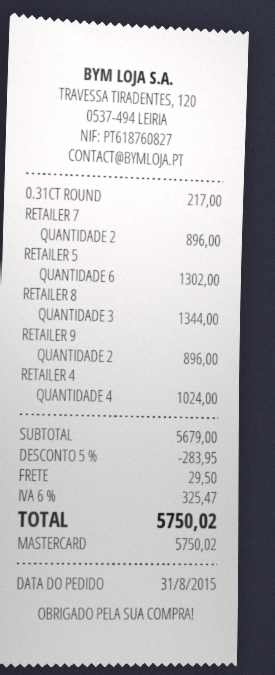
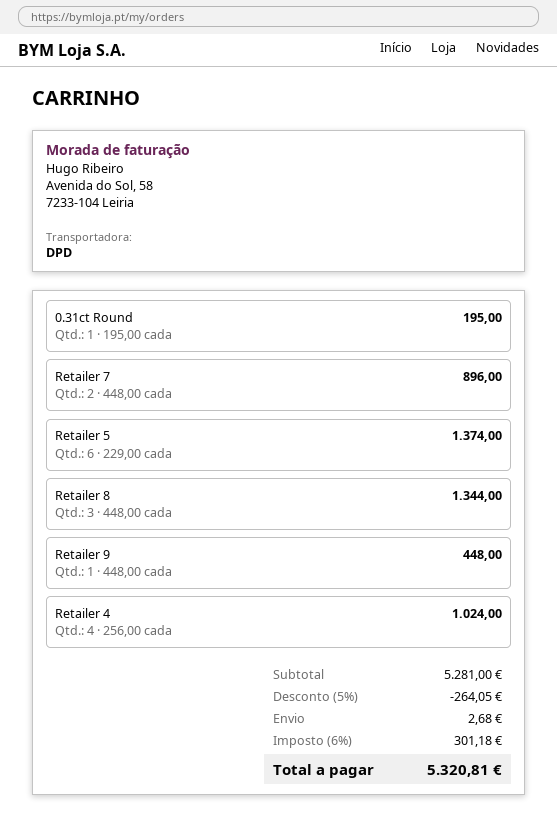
0.31CT ROUND: 1 for 217.00 -> 1 for 195.00
RETAILER 5: 6 for 1302.00 -> 6 for 1374.00
RETAILER 9: 2 for 896.00 -> 1 for 448.00
subtotal: 5679.00 -> 5281.00
discount: 5% = 283.95 -> 5% = 264.05
shipping: 29.50 -> 2.68
tax: 6% = 325.47 -> 6% = 301.18
total: 5750.02 -> 5320.81

